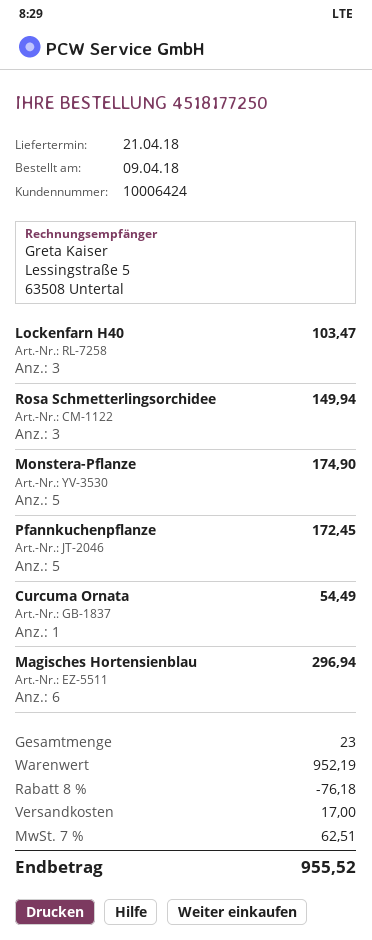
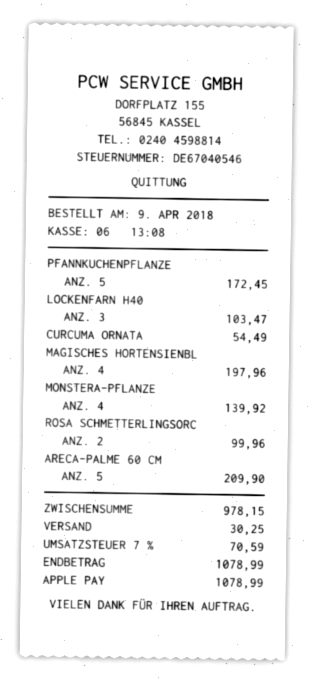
Rosa Schmetterlingsorchidee: 3 for 149.94 -> 2 for 99.96
Monstera-Pflanze: 5 for 174.90 -> 4 for 139.92
Magisches Hortensienblau: 6 for 296.94 -> 4 for 197.96
ARECA-PALME 60 CM: none -> 5 for 209.90
subtotal: 952.19 -> 978.15
discount: 8% = 76.18 -> none
shipping: 17.00 -> 30.25
tax: 7% = 62.51 -> 7% = 70.59
total: 955.52 -> 1078.99

